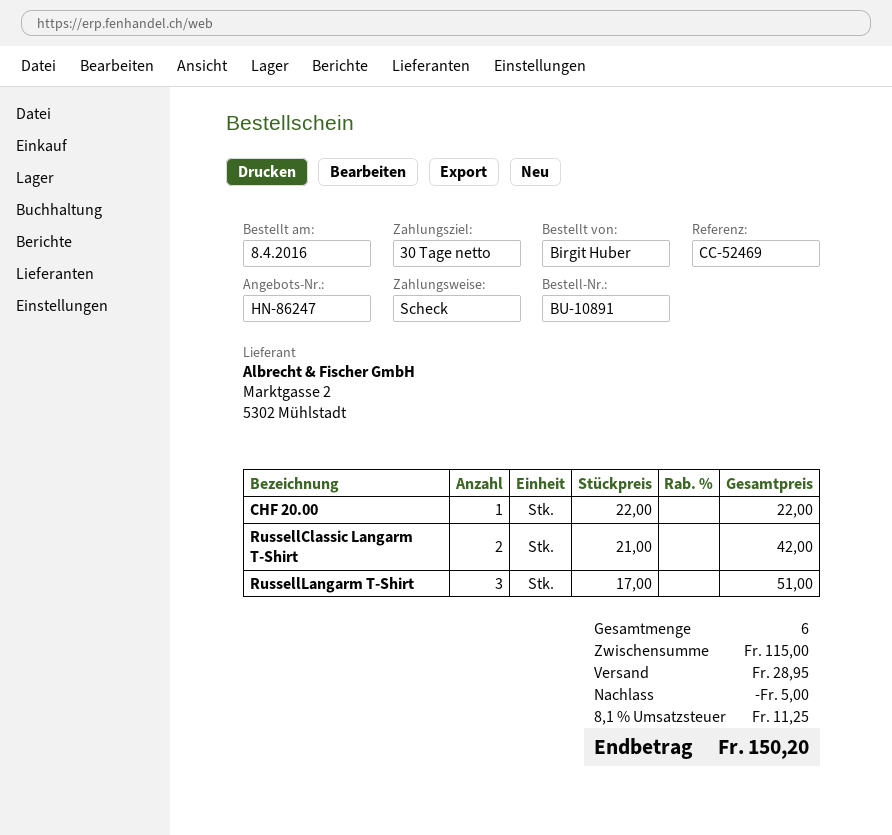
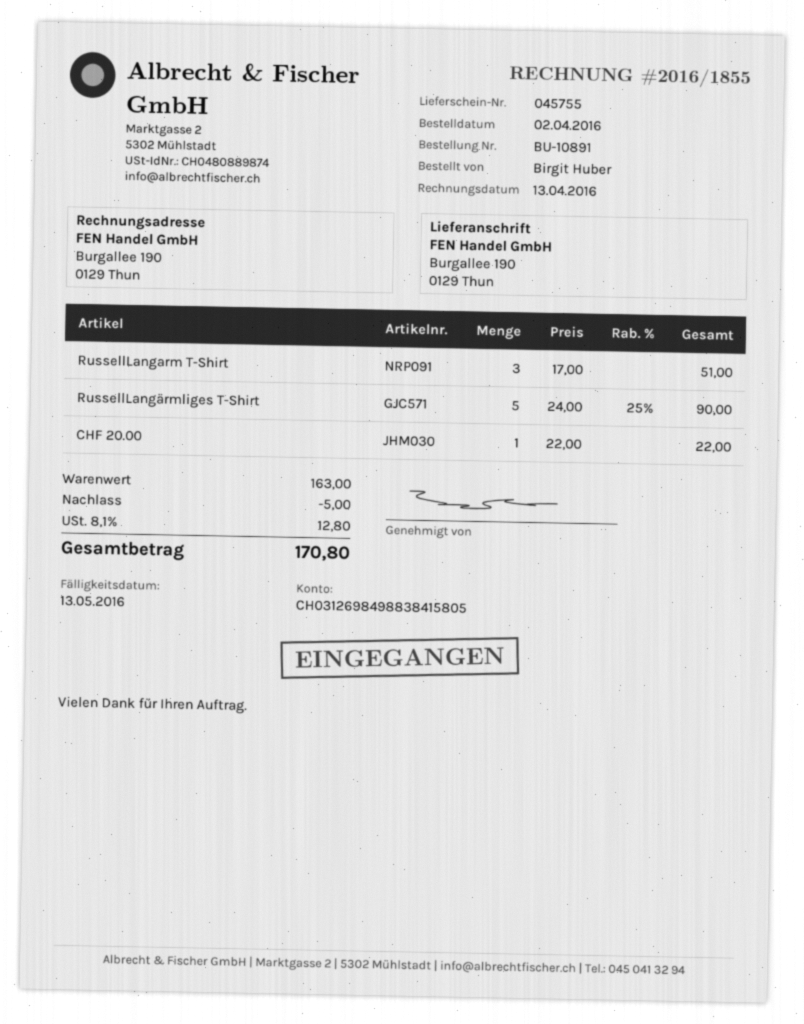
order date: 2016-04-08 -> 2016-04-02
RussellClassic Langarm T-Shirt: 2 x 21.00 = 42.00 -> none
RussellLangärmliges T-Shirt: none -> 5 x 24.00 - 25% = 90.00
subtotal: 115.00 -> 163.00
shipping: 28.95 -> none
tax: 8.1% = 11.25 -> 8.1% = 12.80
total: 150.20 -> 170.80

